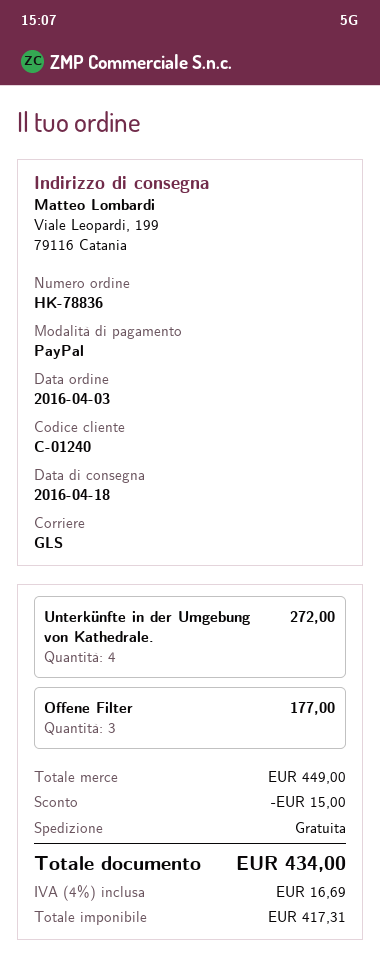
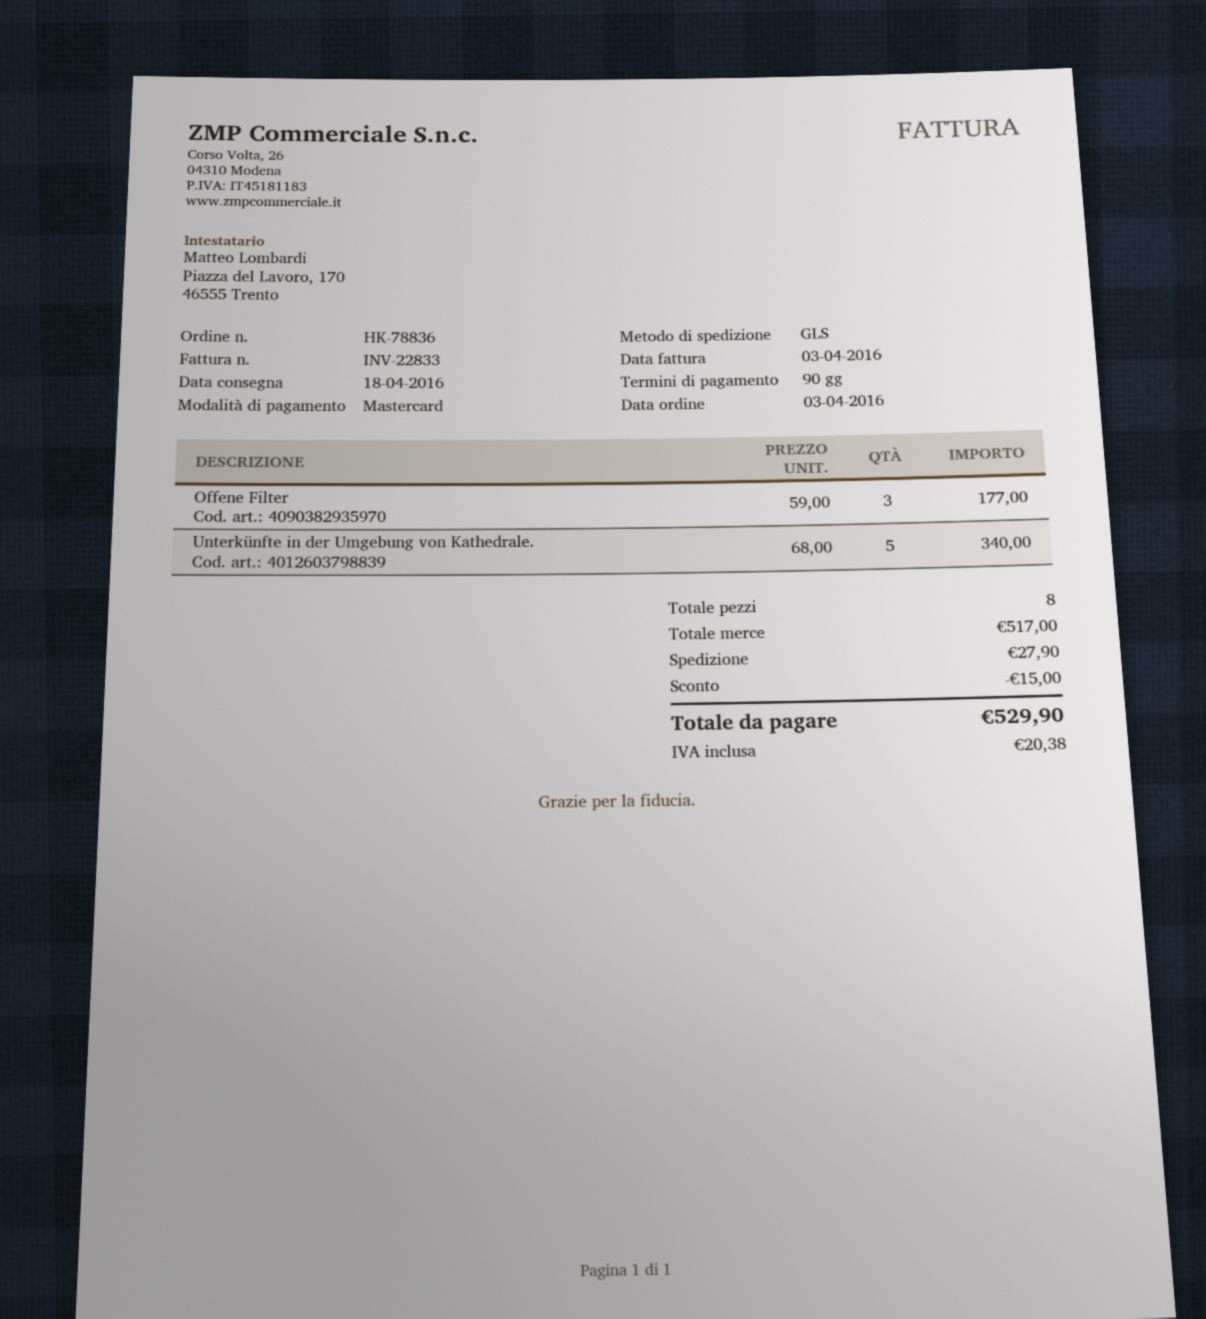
payment method: PayPal -> Mastercard
Unterkünfte in der Umgebung von Kathedrale.: 4 for 272.00 -> 5 for 340.00
subtotal: 449.00 -> 517.00
shipping: 0.00 -> 27.90
tax: 16.69 -> 20.38
total: 434.00 -> 529.90

